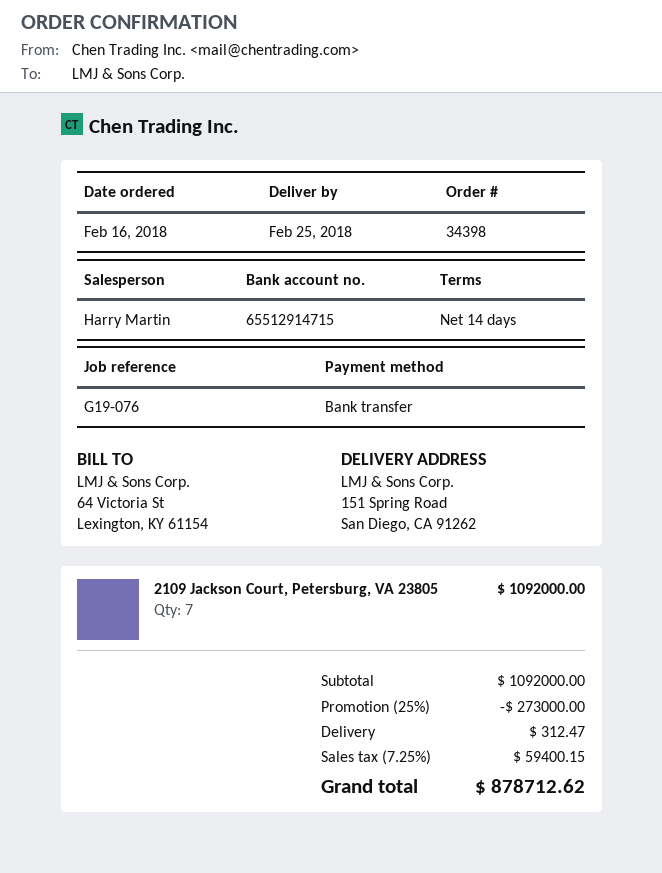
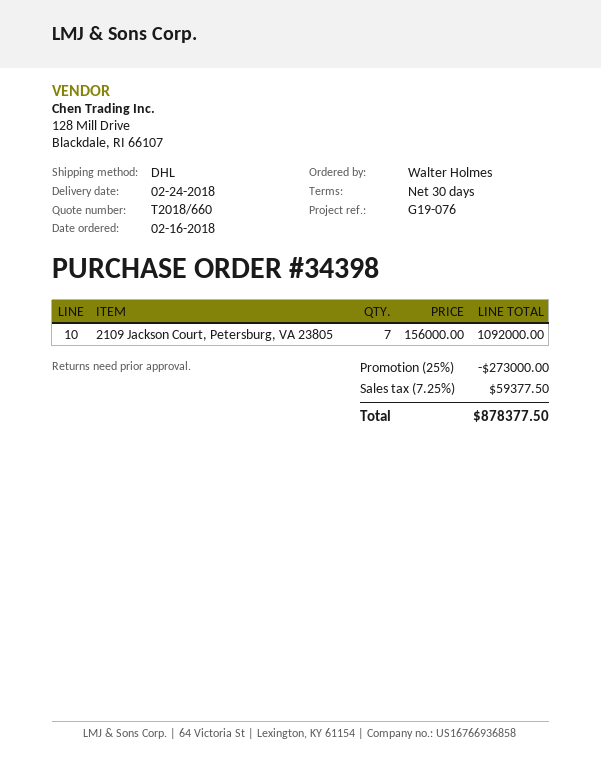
delivery date: 2018-02-25 -> 2018-02-24
payment terms: 14 days -> 30 days
shipping: 312.47 -> none
tax: 7.25% = 59400.15 -> 7.25% = 59377.50
total: 878712.62 -> 878377.50

